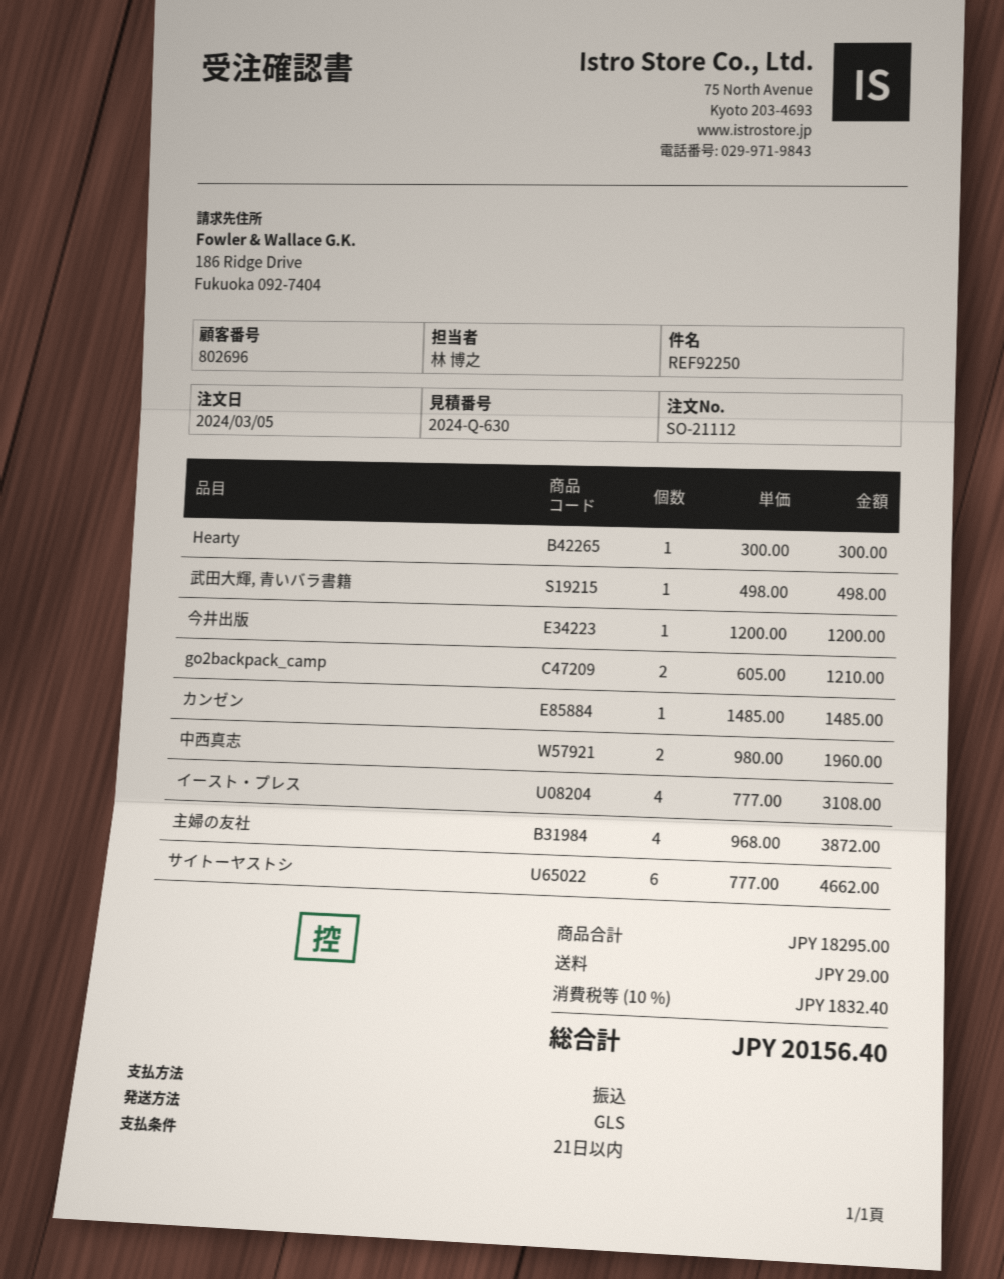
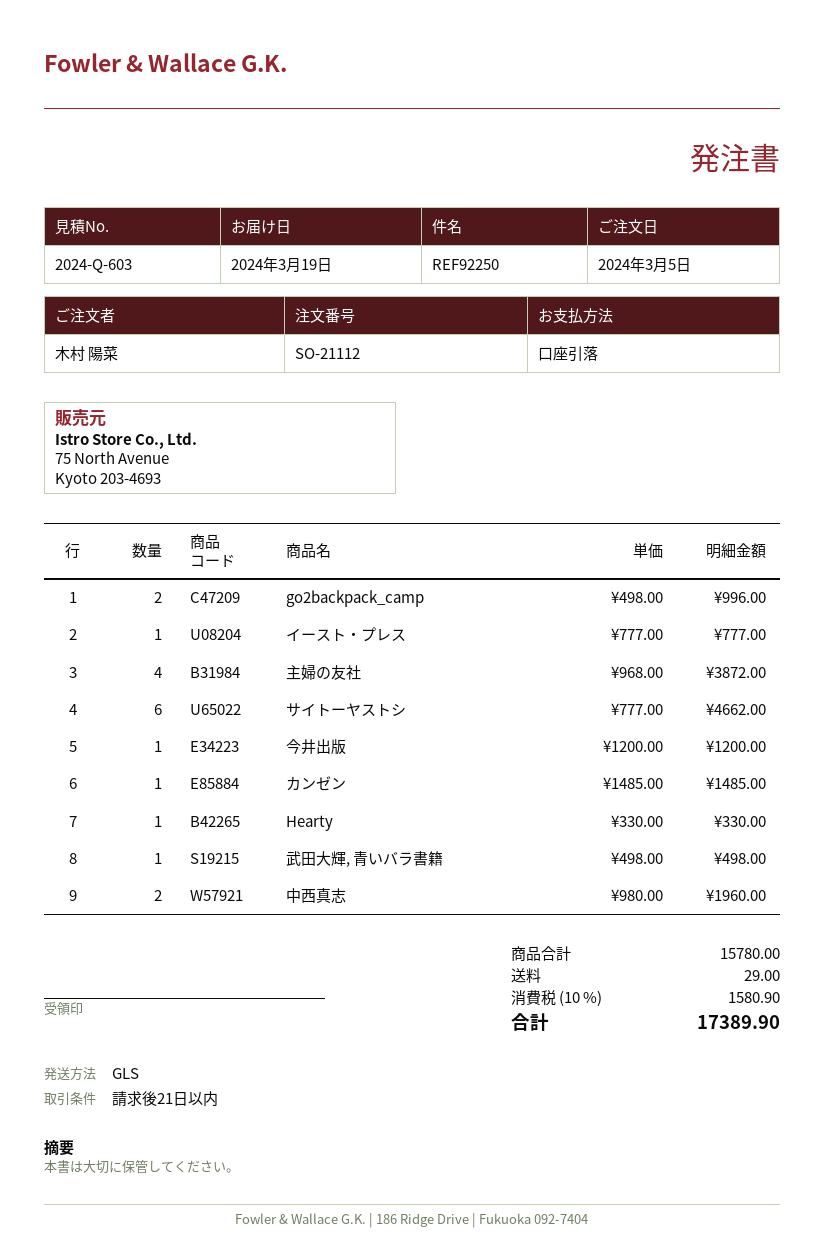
quote number: 2024-Q-630 -> 2024-Q-603
payment method: bank transfer -> direct debit
Hearty: 1 x 300.00 = 300.00 -> 1 x 330.00 = 330.00
go2backpack_camp: 2 x 605.00 = 1210.00 -> 2 x 498.00 = 996.00
イースト・プレス: 4 x 777.00 = 3108.00 -> 1 x 777.00 = 777.00
subtotal: 18295.00 -> 15780.00
tax: 10% = 1832.40 -> 10% = 1580.90
total: 20156.40 -> 17389.90

